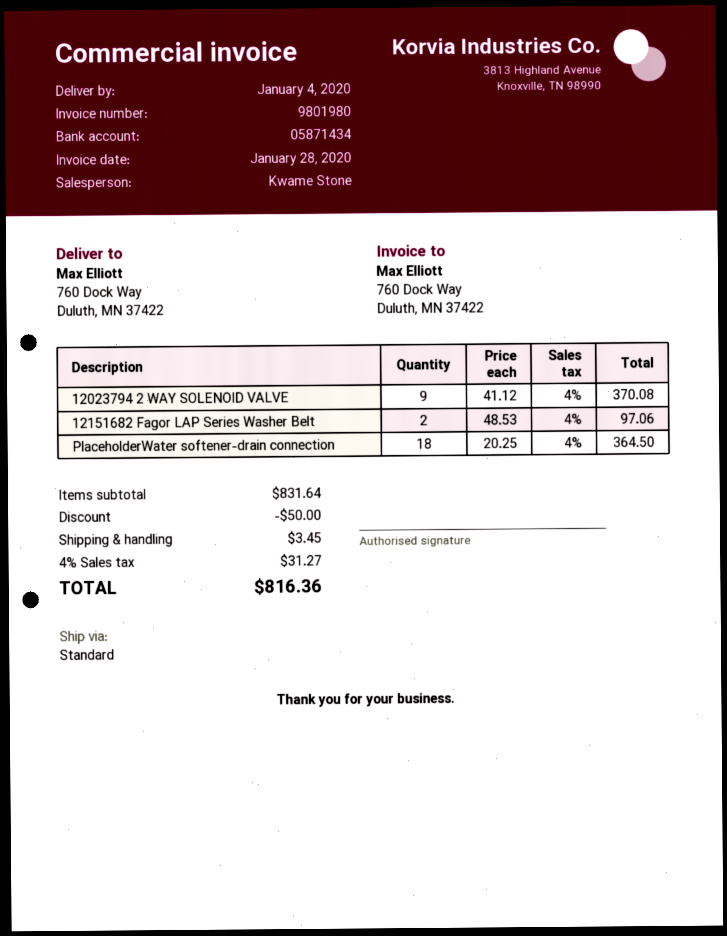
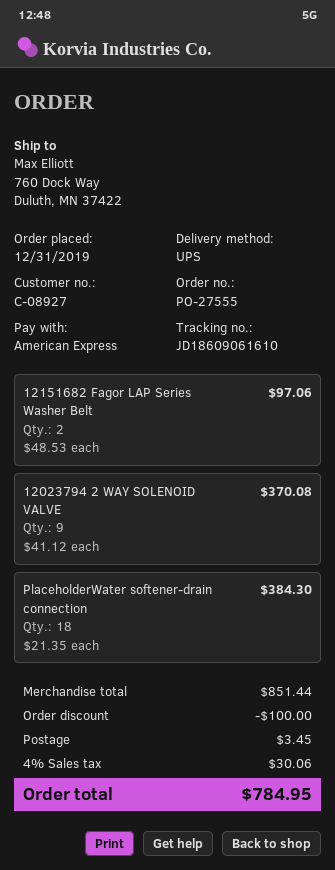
shipping method: standard -> UPS
PlaceholderWater softener-drain connection: 18 x 20.25 = 364.50 -> 18 x 21.35 = 384.30
subtotal: 831.64 -> 851.44
discount: 50.00 -> 100.00
tax: 4% = 31.27 -> 4% = 30.06
total: 816.36 -> 784.95

